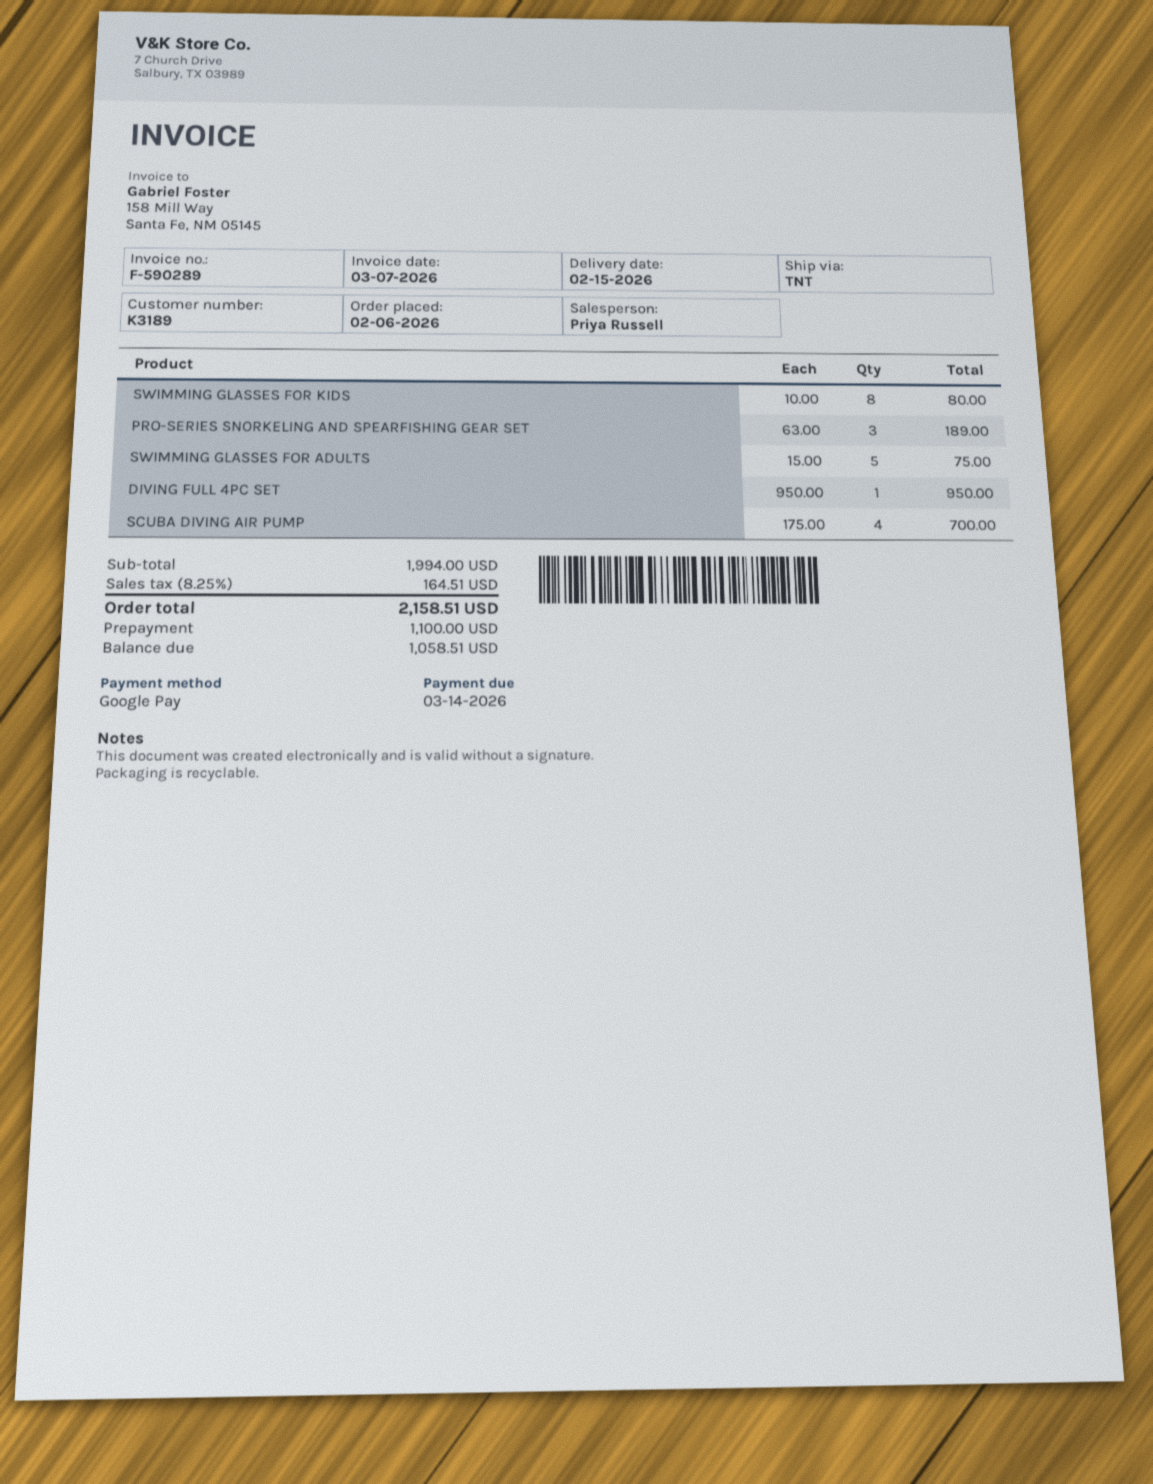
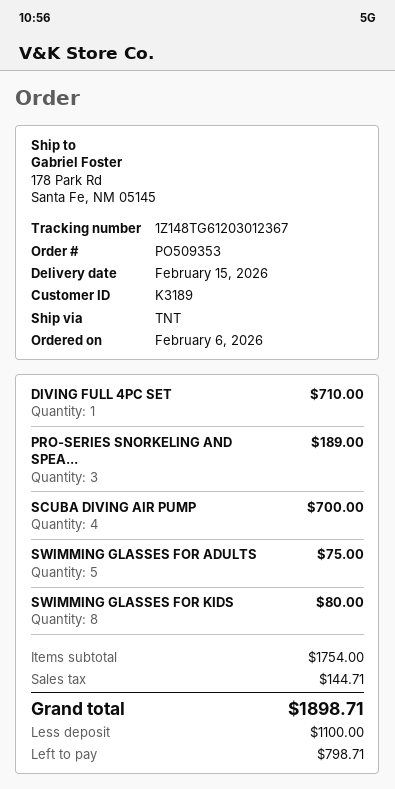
DIVING FULL 4PC SET: 1 for 950.00 -> 1 for 710.00
subtotal: 1994.00 -> 1754.00
tax: 164.51 -> 144.71
total: 2158.51 -> 1898.71
balance: 1058.51 -> 798.71

